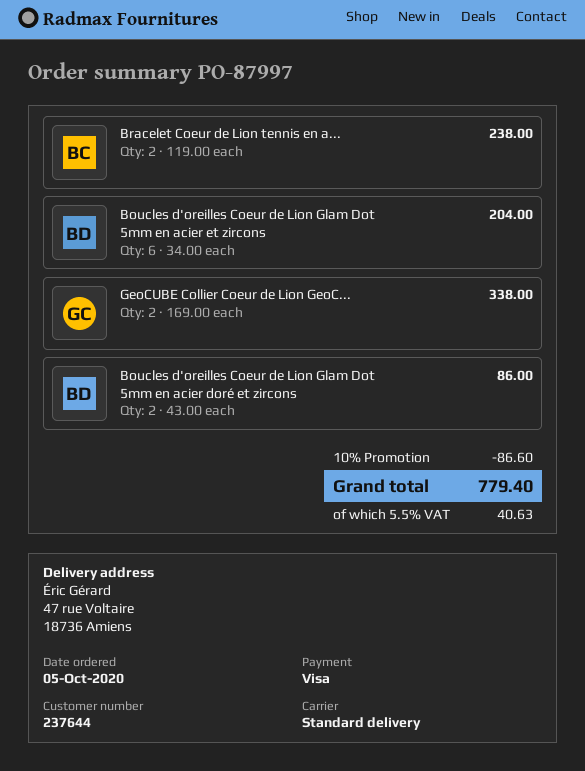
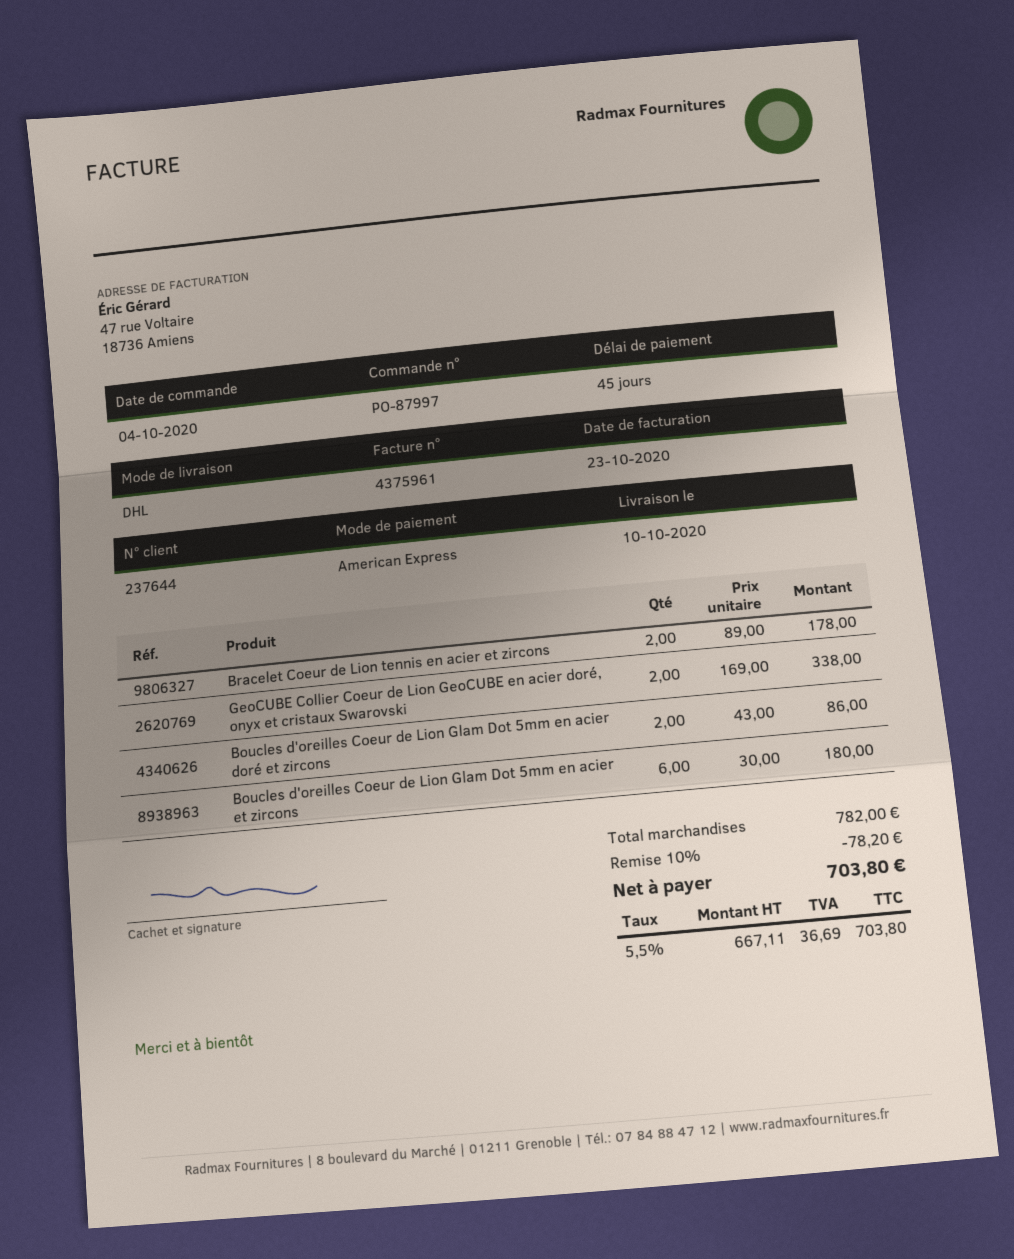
order date: 2020-10-05 -> 2020-10-04
payment method: Visa -> American Express
shipping method: standard -> DHL
Bracelet Coeur de Lion tennis en a...: 2 x 119.00 = 238.00 -> 2 x 89.00 = 178.00
Boucles d'oreilles Coeur de Lion Glam Dot 5mm en acier et zircons: 6 x 34.00 = 204.00 -> 6 x 30.00 = 180.00
discount: 10% = 86.60 -> 10% = 78.20
tax: 5.5% = 40.63 -> 5.5% = 36.69
total: 779.40 -> 703.80

